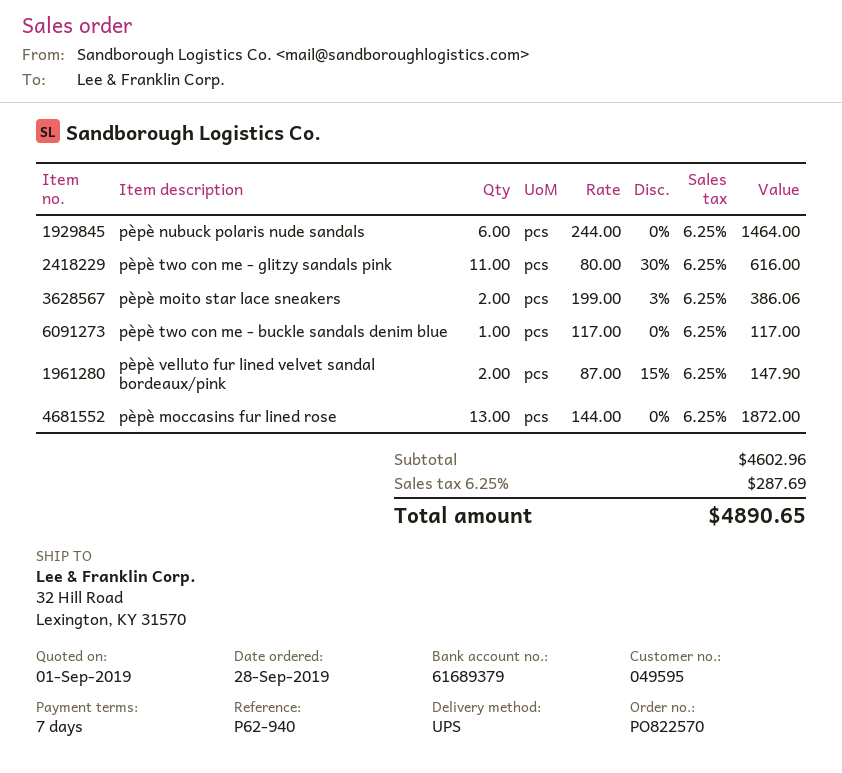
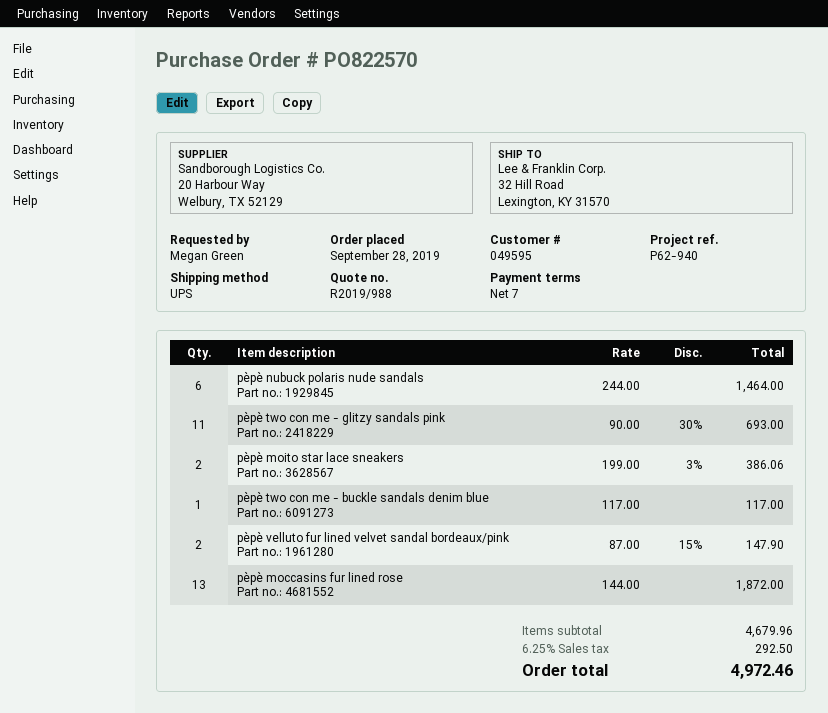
pèpè two con me - glitzy sandals pink: 11 x 80.00 - 30% = 616.00 -> 11 x 90.00 - 30% = 693.00
subtotal: 4602.96 -> 4679.96
tax: 6.25% = 287.69 -> 6.25% = 292.50
total: 4890.65 -> 4972.46

